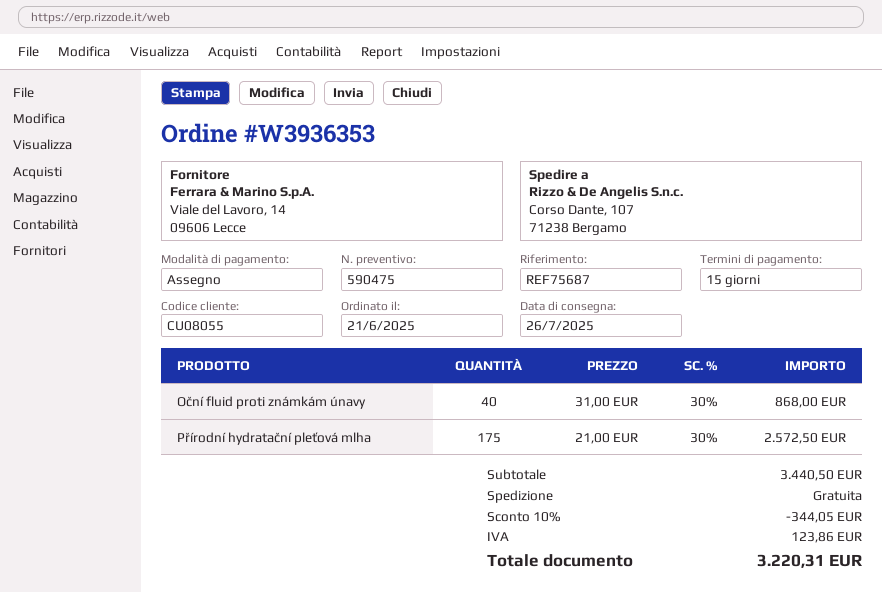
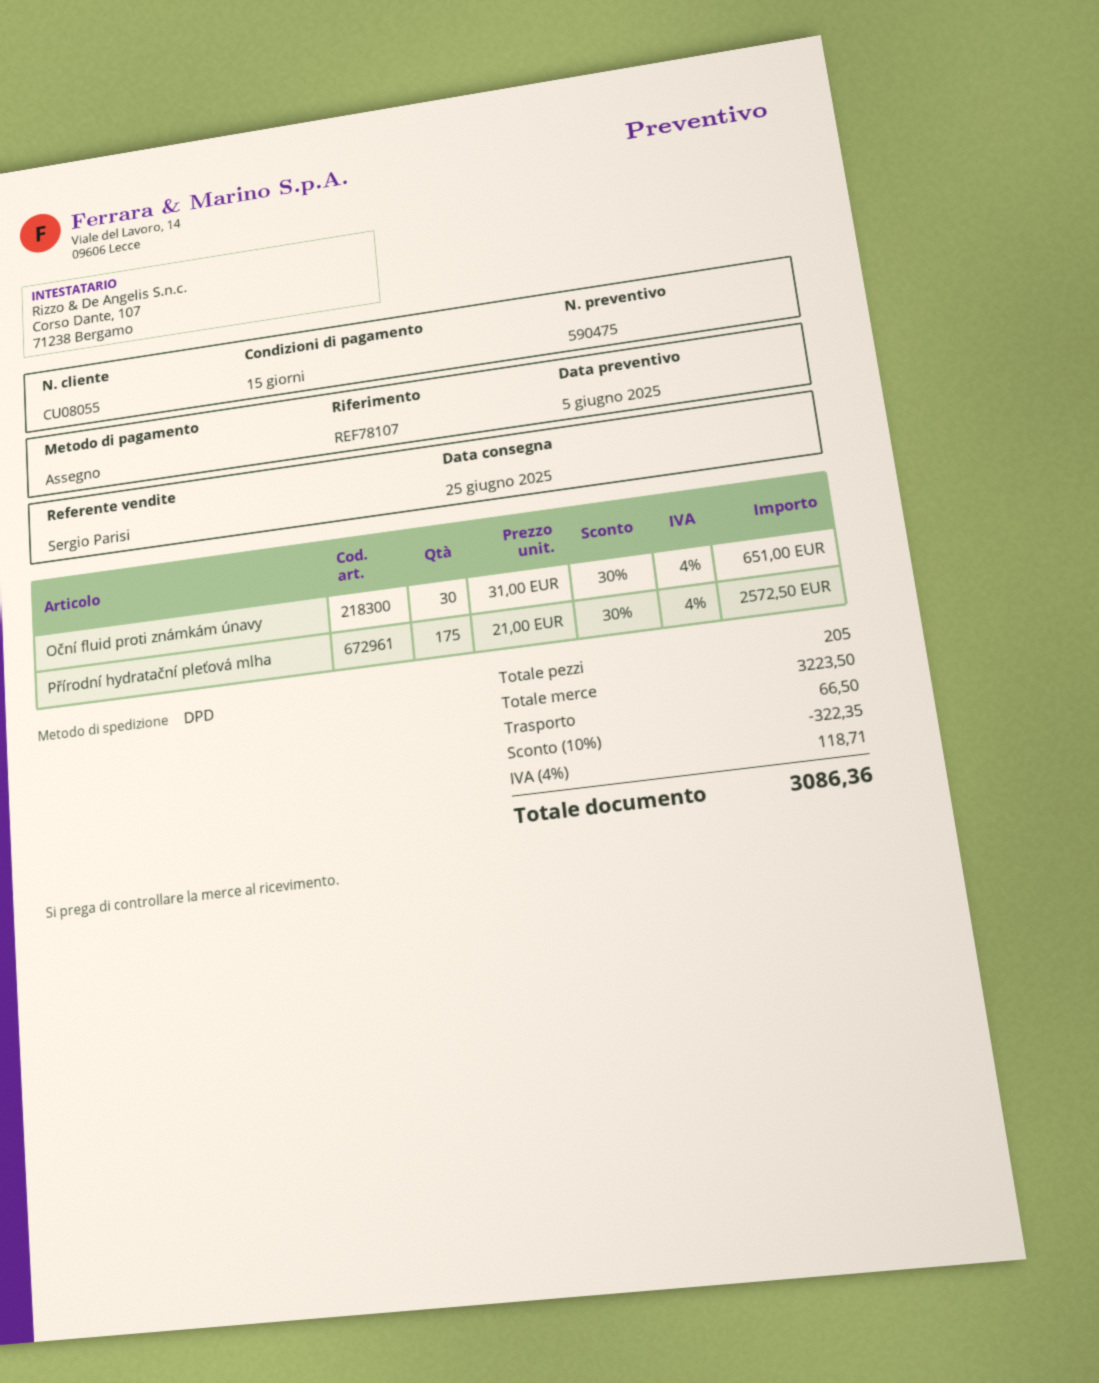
delivery date: 2025-07-26 -> 2025-06-25
reference: REF75687 -> REF78107
Oční fluid proti známkám únavy: 40 x 31.00 - 30% = 868.00 -> 30 x 31.00 - 30% = 651.00
subtotal: 3440.50 -> 3223.50
discount: 10% = 344.05 -> 10% = 322.35
shipping: 0.00 -> 66.50
tax: 123.86 -> 118.71
total: 3220.31 -> 3086.36

